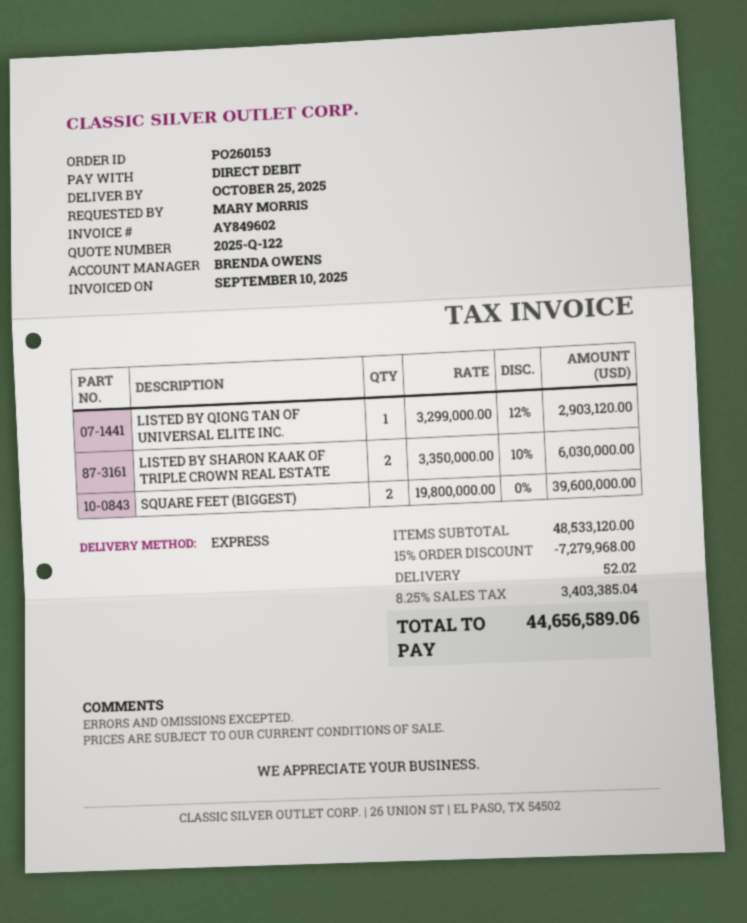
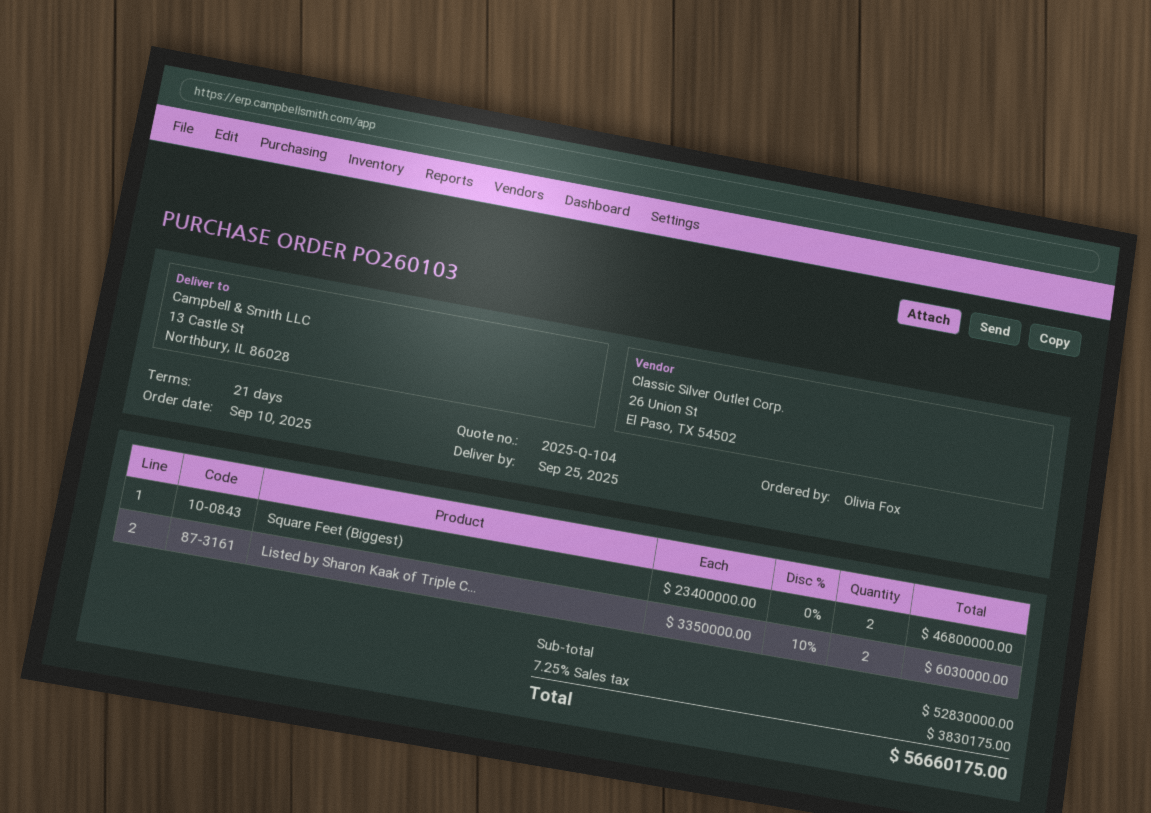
quote number: 2025-Q-122 -> 2025-Q-104
order number: PO260153 -> PO260103
delivery date: 2025-10-25 -> 2025-09-25
ordered by: MARY MORRIS -> Olivia Fox
LISTED BY QIONG TAN OF UNIVERSAL ELITE INC.: 1 x 3299000.00 - 12% = 2903120.00 -> none
SQUARE FEET (BIGGEST): 2 x 19800000.00 = 39600000.00 -> 2 x 23400000.00 = 46800000.00
subtotal: 48533120.00 -> 52830000.00
discount: 15% = 7279968.00 -> none
shipping: 52.02 -> none
tax: 8.25% = 3403385.04 -> 7.25% = 3830175.00
total: 44656589.06 -> 56660175.00

